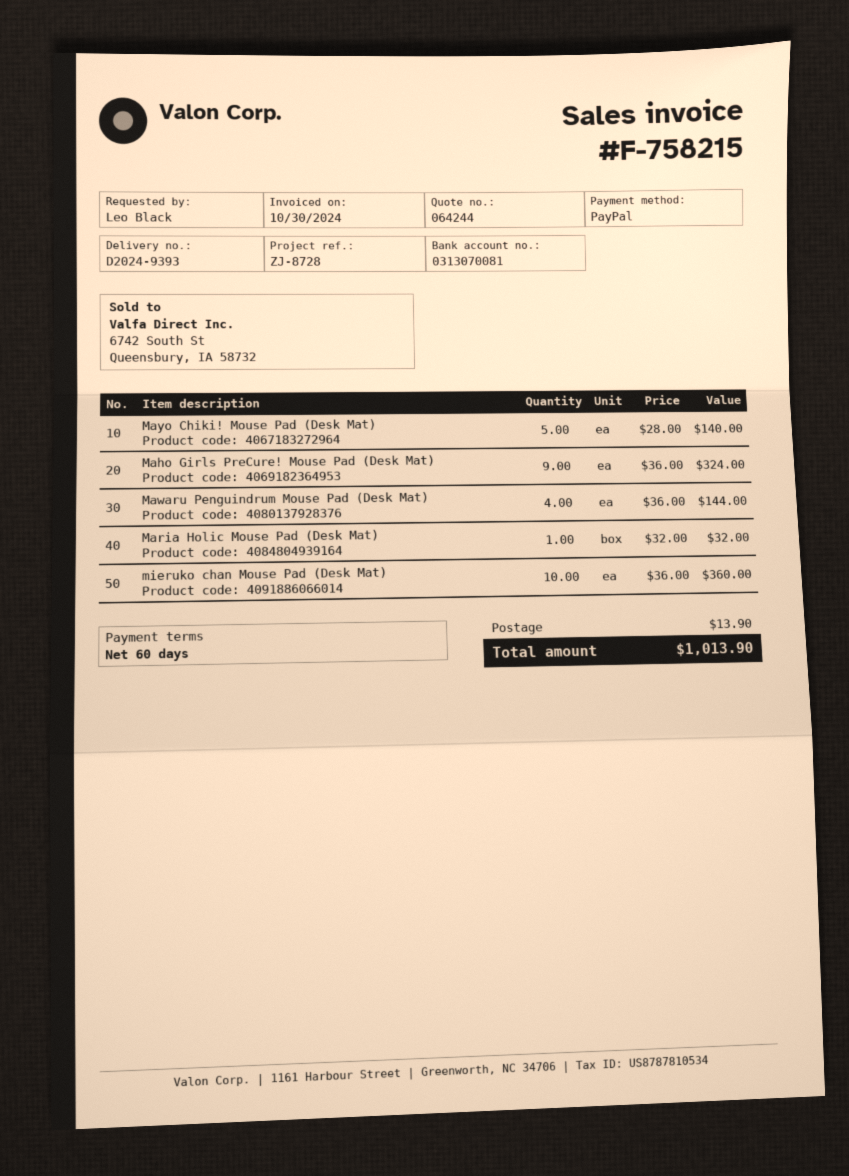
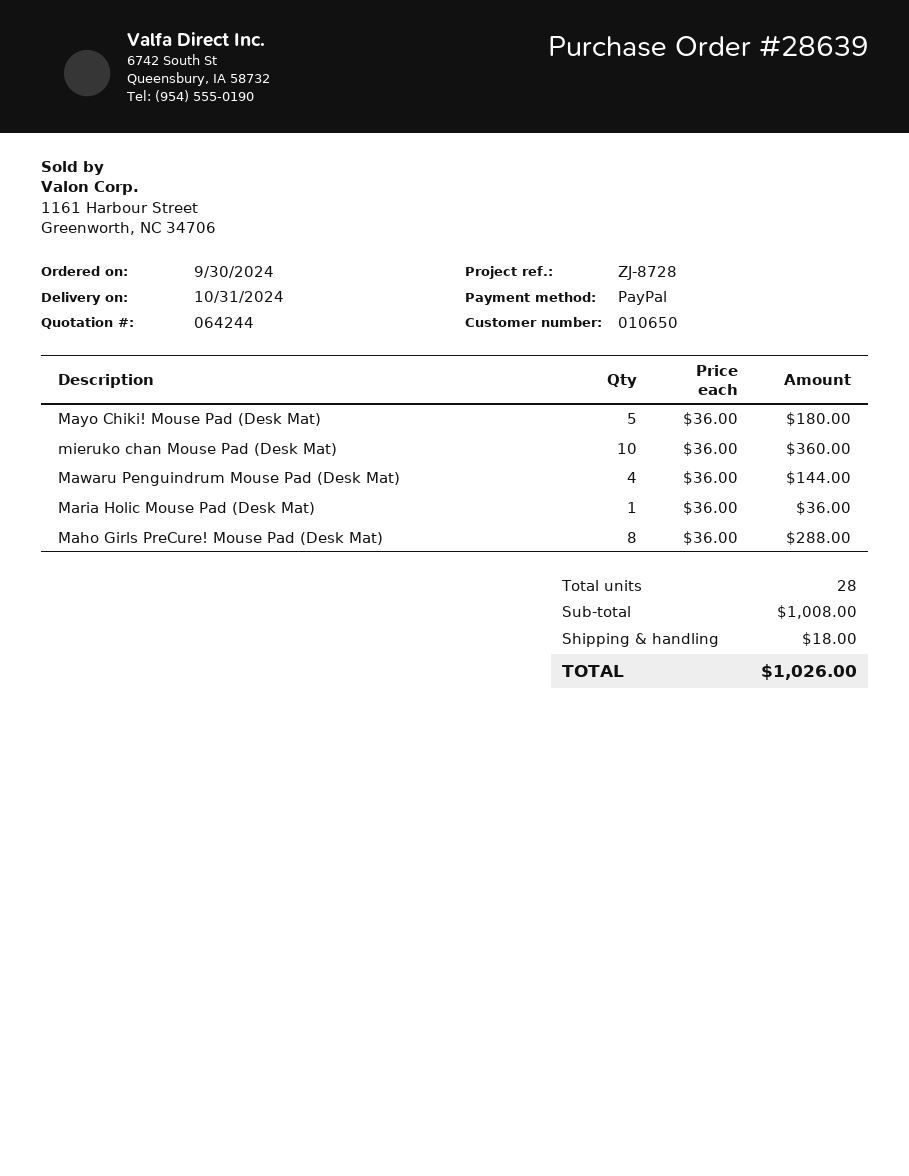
Mayo Chiki! Mouse Pad (Desk Mat): 5 x 28.00 = 140.00 -> 5 x 36.00 = 180.00
Maho Girls PreCure! Mouse Pad (Desk Mat): 9 x 36.00 = 324.00 -> 8 x 36.00 = 288.00
Maria Holic Mouse Pad (Desk Mat): 1 x 32.00 = 32.00 -> 1 x 36.00 = 36.00
shipping: 13.90 -> 18.00
total: 1013.90 -> 1026.00

